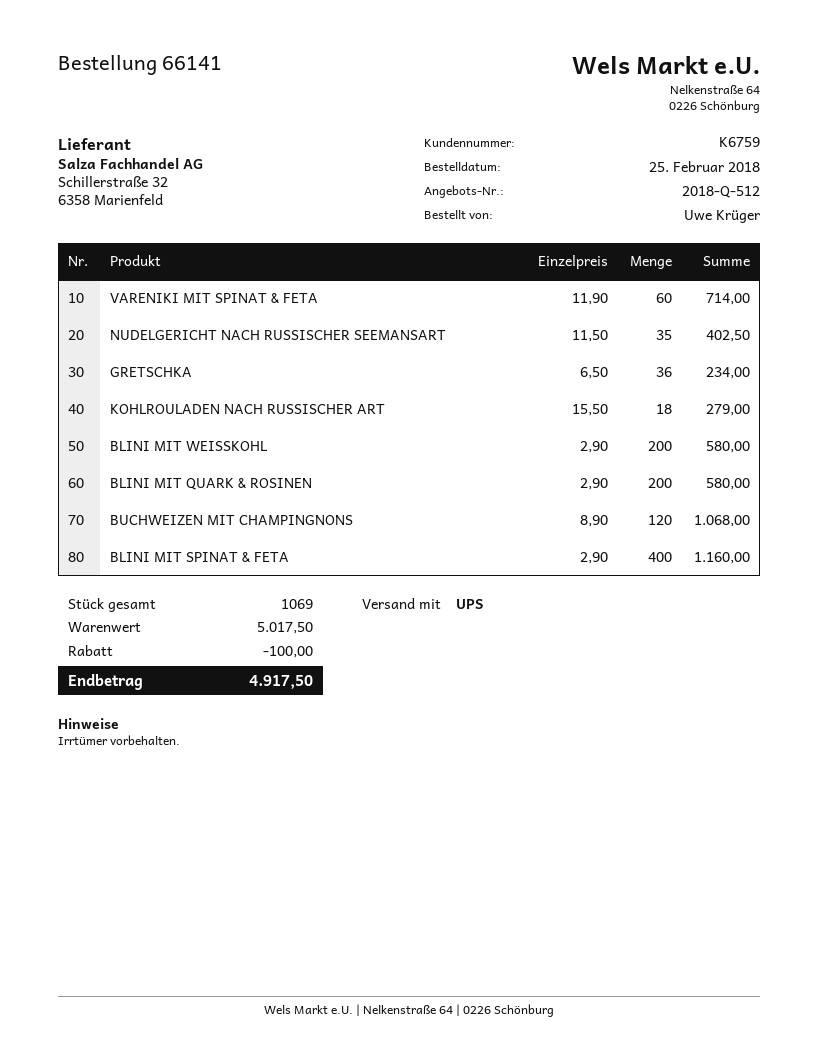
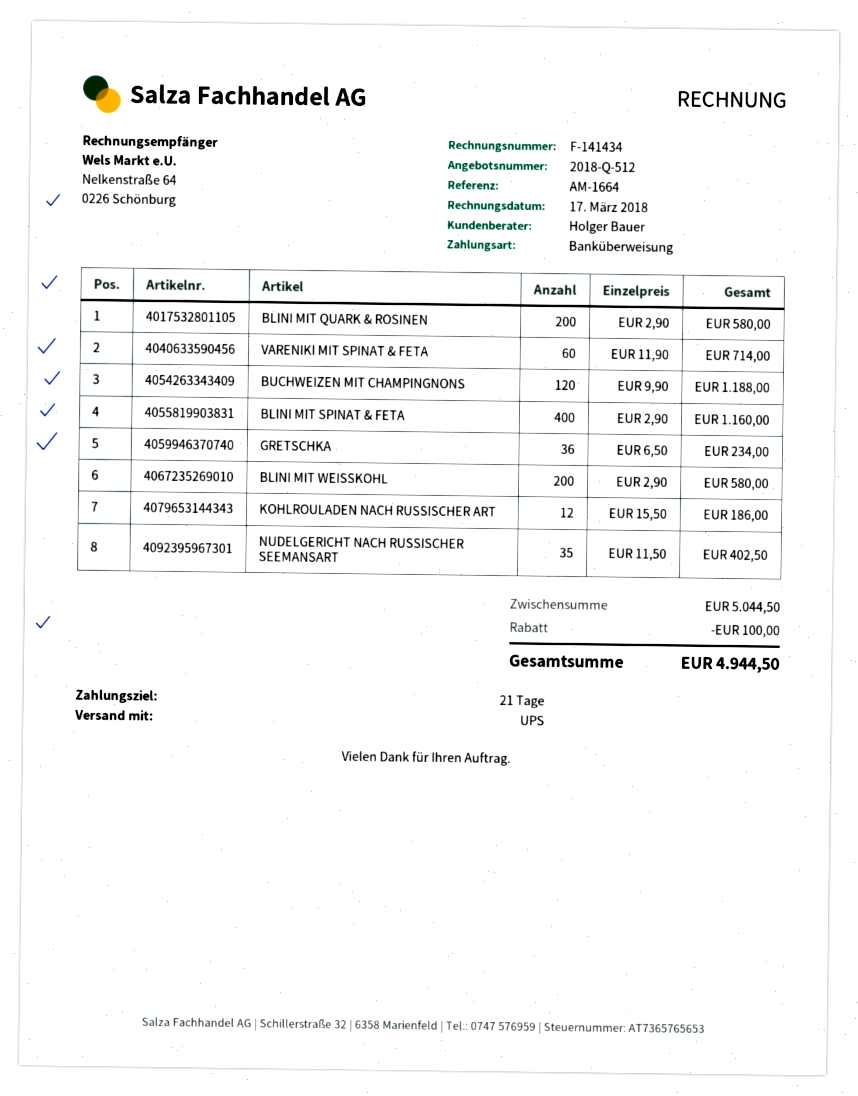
KOHLROULADEN NACH RUSSISCHER ART: 18 x 15.50 = 279.00 -> 12 x 15.50 = 186.00
BUCHWEIZEN MIT CHAMPINGNONS: 120 x 8.90 = 1068.00 -> 120 x 9.90 = 1188.00
subtotal: 5017.50 -> 5044.50
total: 4917.50 -> 4944.50

